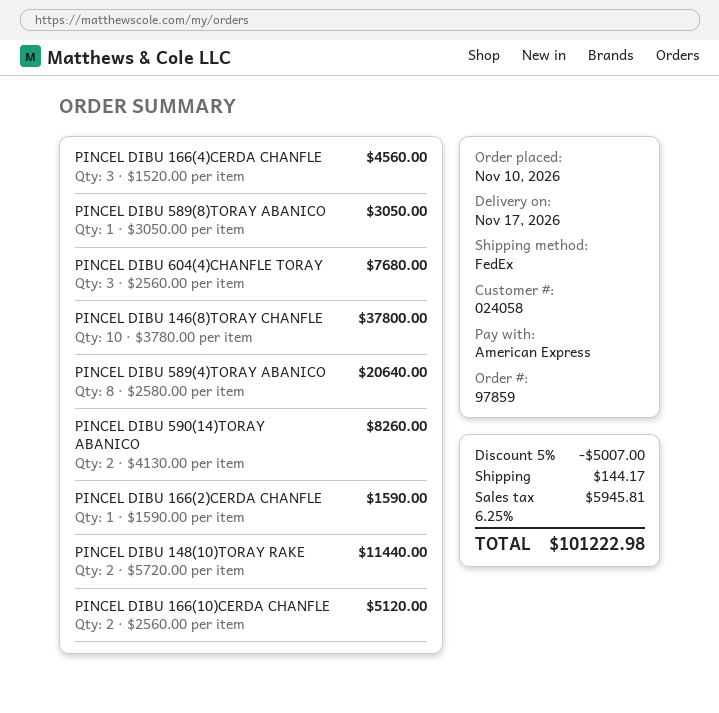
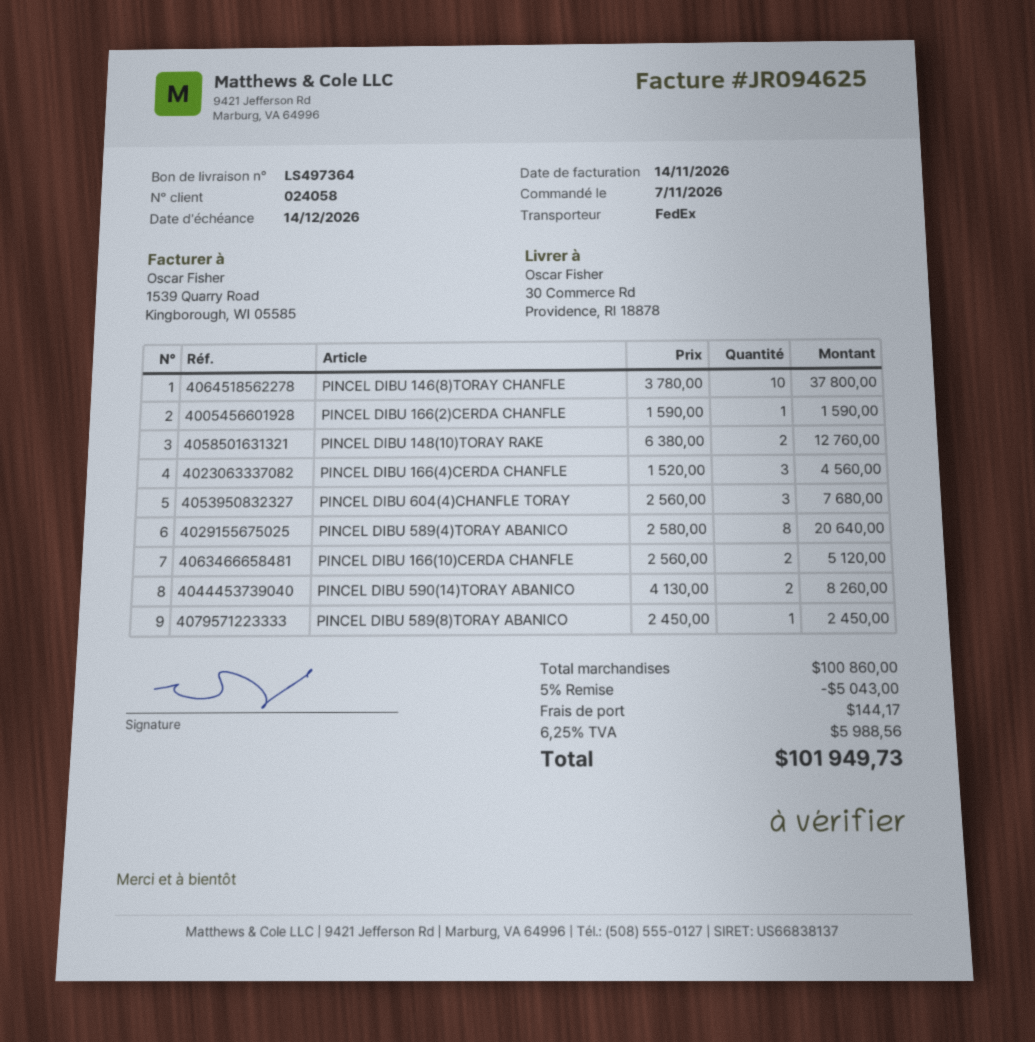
order date: 2026-11-10 -> 2026-11-07
PINCEL DIBU 589(8)TORAY ABANICO: 1 x 3050.00 = 3050.00 -> 1 x 2450.00 = 2450.00
PINCEL DIBU 148(10)TORAY RAKE: 2 x 5720.00 = 11440.00 -> 2 x 6380.00 = 12760.00
discount: 5% = 5007.00 -> 5% = 5043.00
tax: 6.25% = 5945.81 -> 6.25% = 5988.56
total: 101222.98 -> 101949.73

